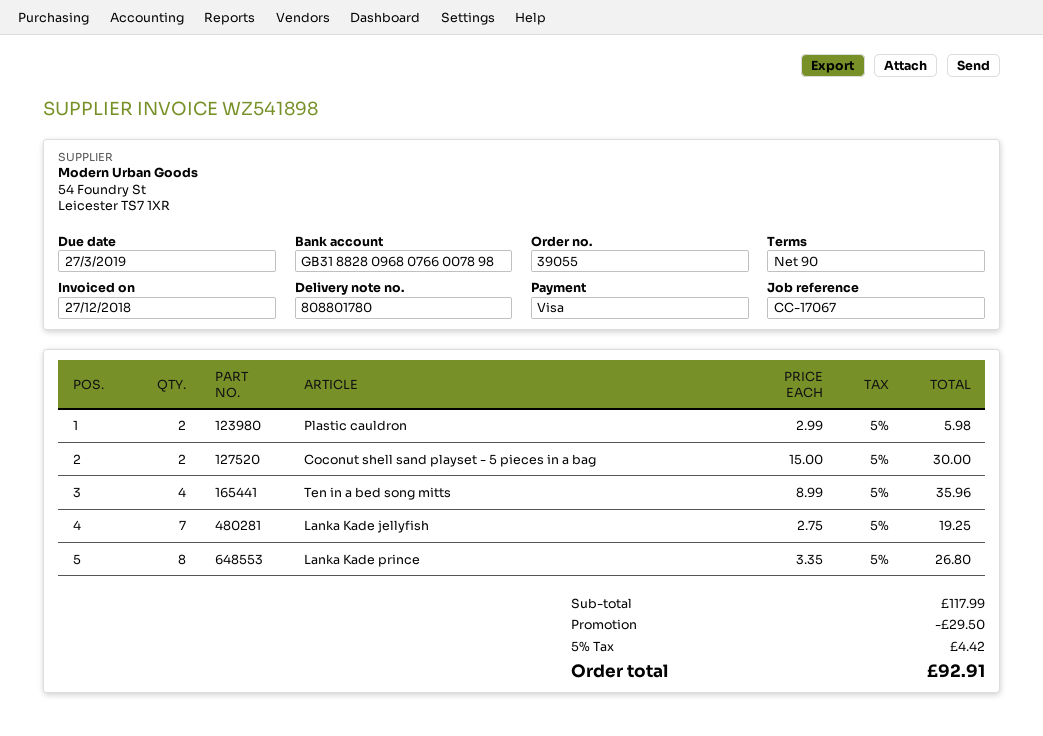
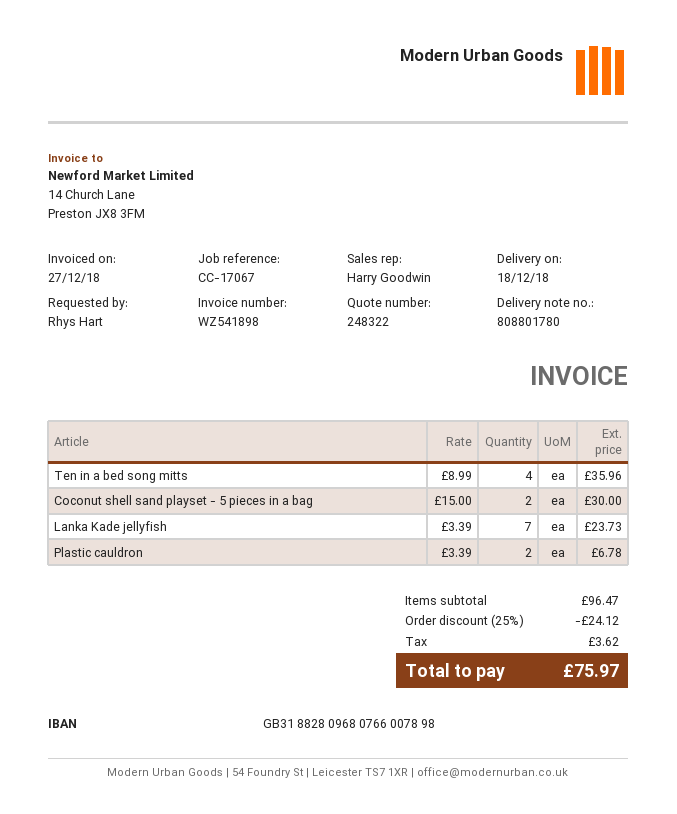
Plastic cauldron: 2 x 2.99 = 5.98 -> 2 x 3.39 = 6.78
Lanka Kade jellyfish: 7 x 2.75 = 19.25 -> 7 x 3.39 = 23.73
Lanka Kade prince: 8 x 3.35 = 26.80 -> none
subtotal: 117.99 -> 96.47
discount: 29.50 -> 24.12
tax: 4.42 -> 3.62
total: 92.91 -> 75.97

